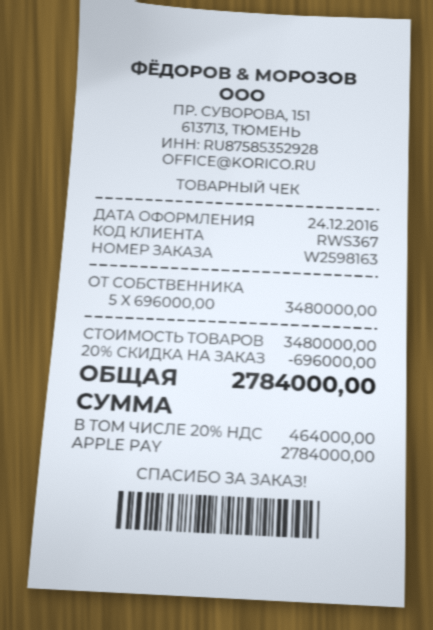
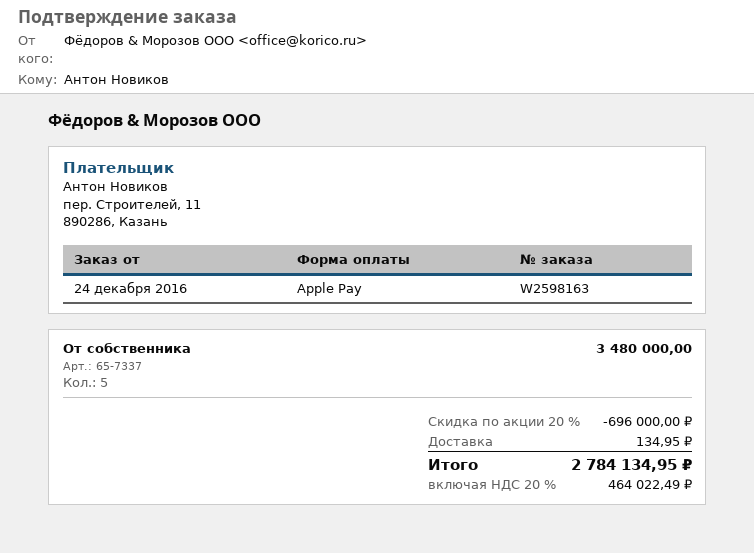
shipping: none -> 134.95
tax: 20% = 464000.00 -> 20% = 464022.49
total: 2784000.00 -> 2784134.95

